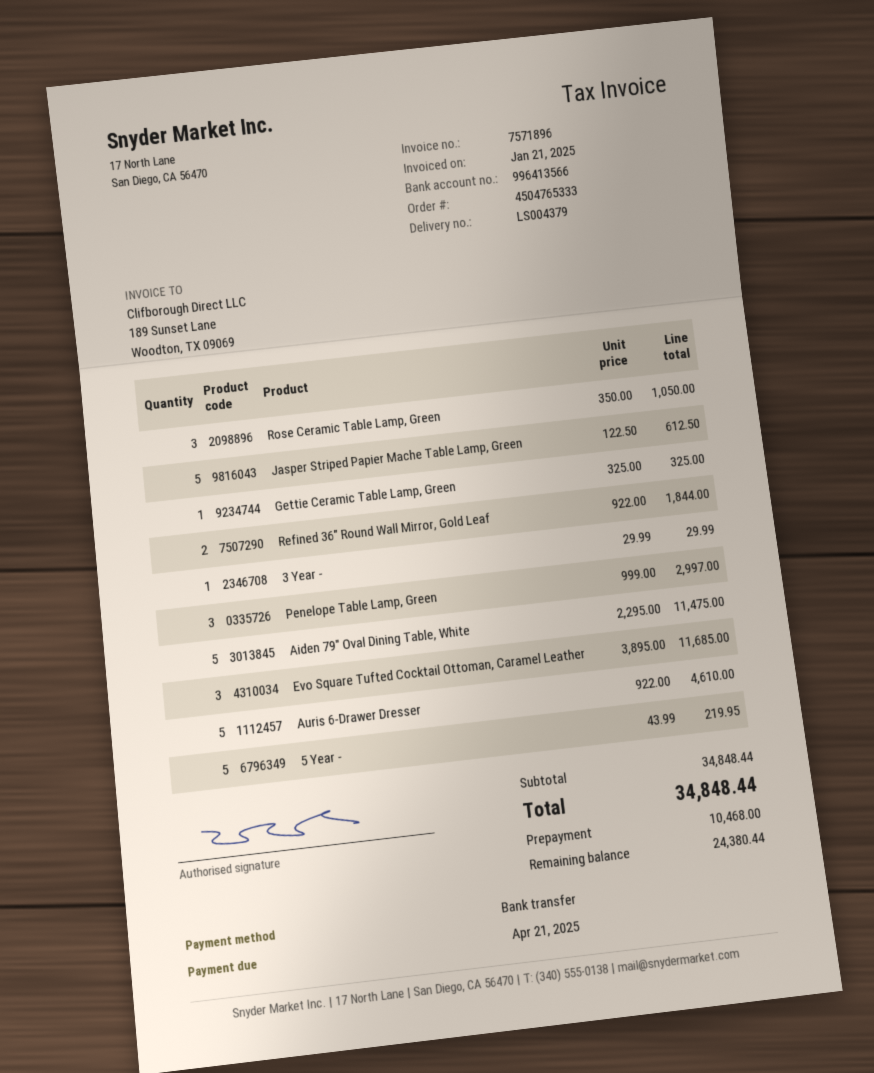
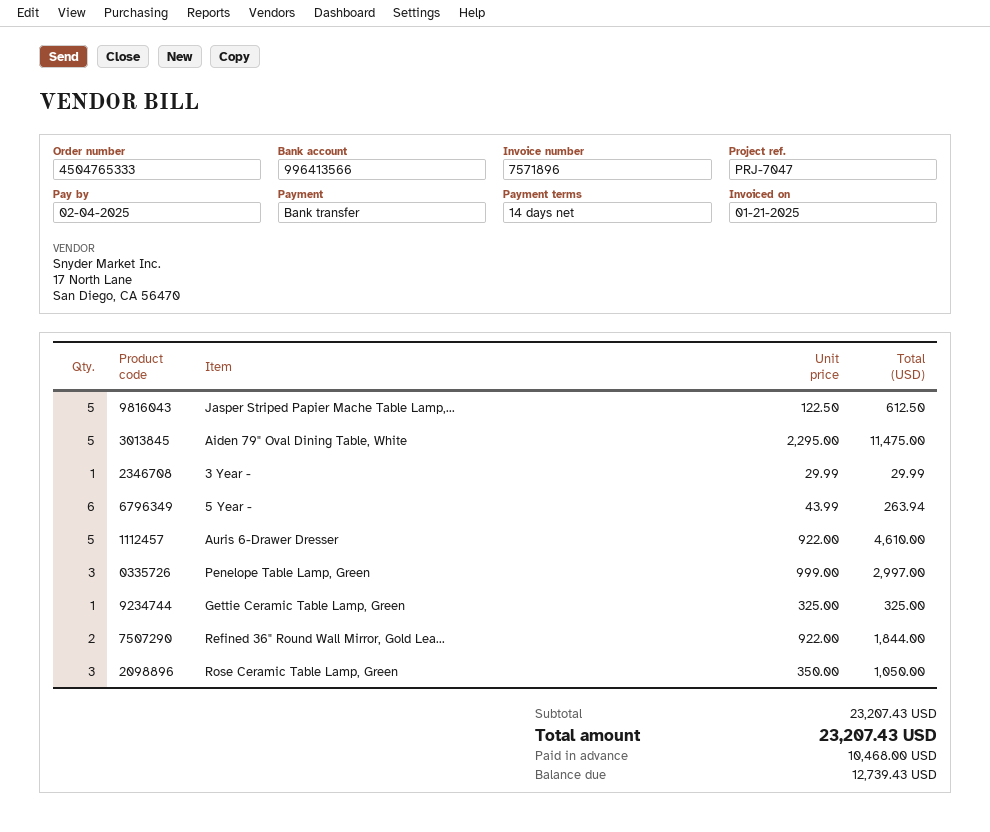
due date: 2025-04-21 -> 2025-02-04
Evo Square Tufted Cocktail Ottoman, Caramel Leather: 3 x 3895.00 = 11685.00 -> none
5 Year -: 5 x 43.99 = 219.95 -> 6 x 43.99 = 263.94
subtotal: 34848.44 -> 23207.43
total: 34848.44 -> 23207.43
balance: 24380.44 -> 12739.43

